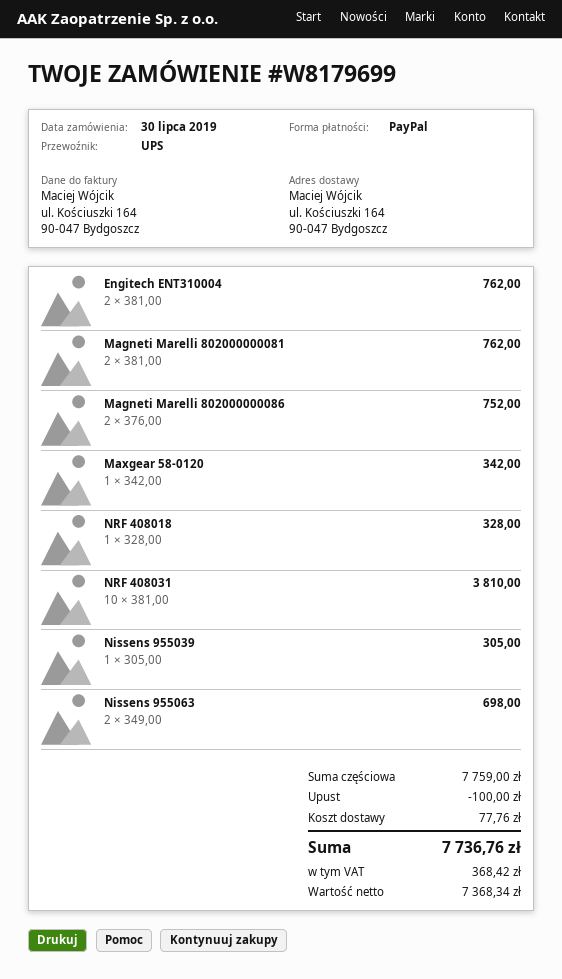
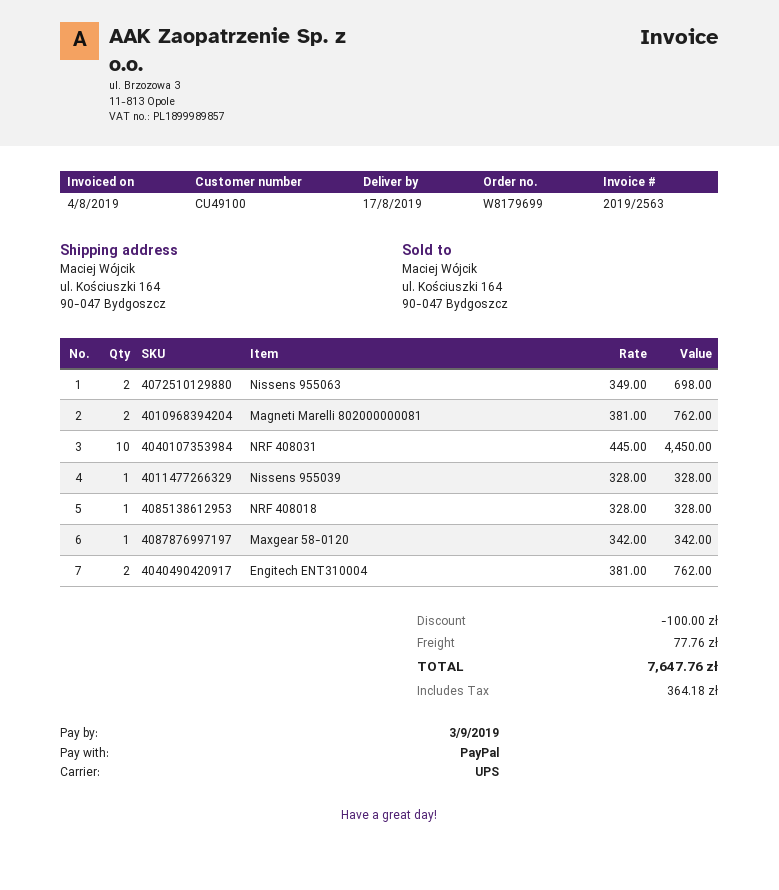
Magneti Marelli 802000000086: 2 x 376.00 = 752.00 -> none
NRF 408031: 10 x 381.00 = 3810.00 -> 10 x 445.00 = 4450.00
Nissens 955039: 1 x 305.00 = 305.00 -> 1 x 328.00 = 328.00
tax: 368.42 -> 364.18
total: 7736.76 -> 7647.76

